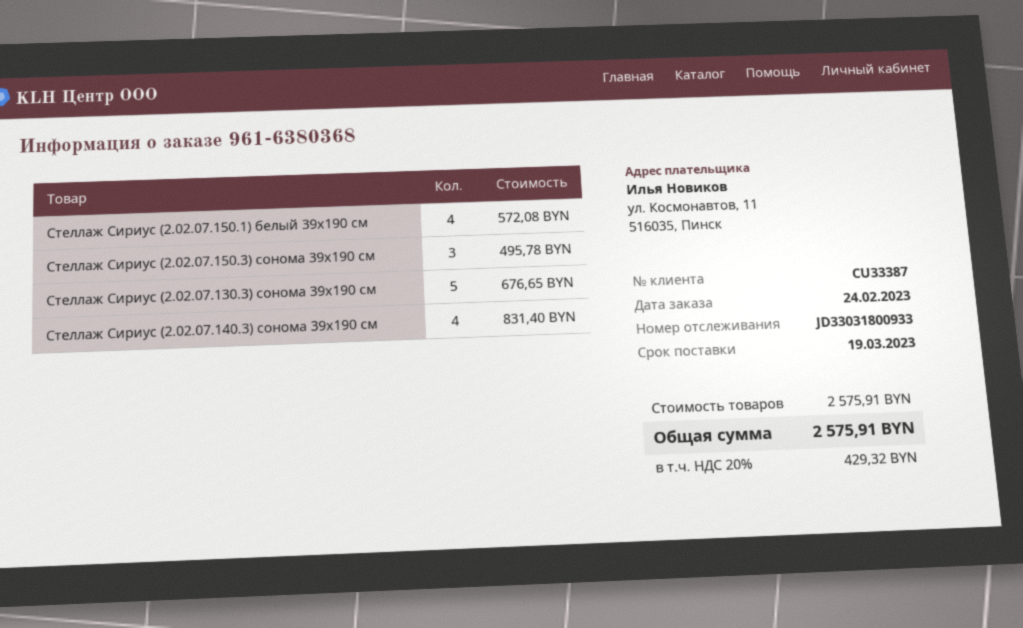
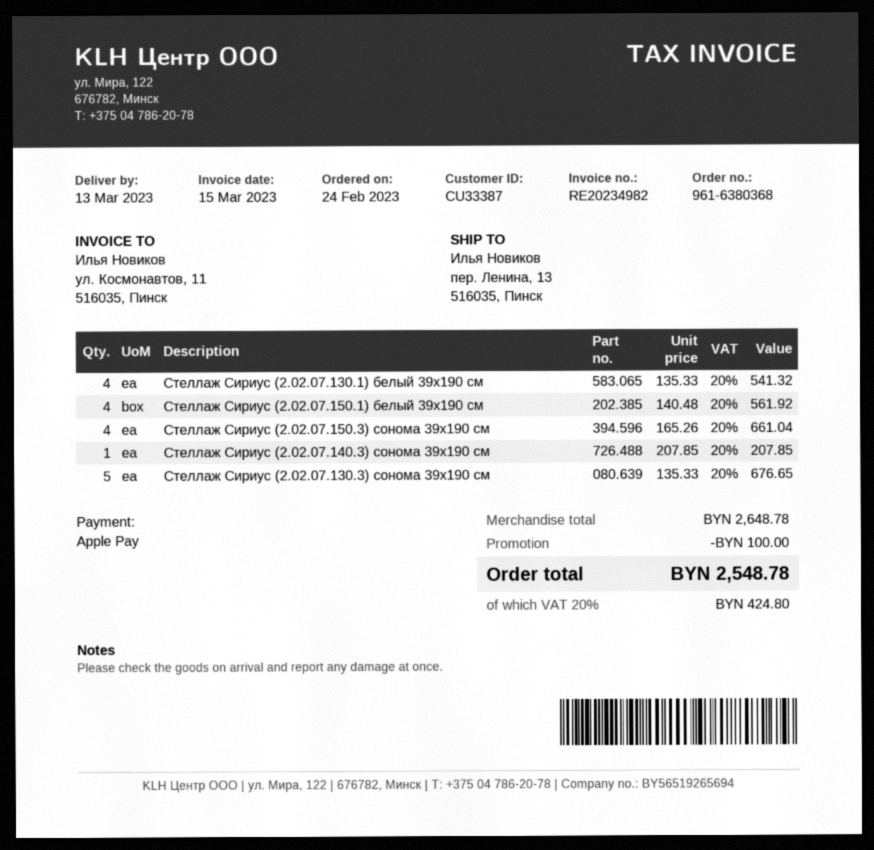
delivery date: 2023-03-19 -> 2023-03-13
Стеллаж Сириус (2.02.07.150.1) белый 39х190 см: 4 for 572.08 -> 4 for 561.92
Стеллаж Сириус (2.02.07.150.3) сонома 39х190 см: 3 for 495.78 -> 4 for 661.04
Стеллаж Сириус (2.02.07.140.3) сонома 39х190 см: 4 for 831.40 -> 1 for 207.85
Стеллаж Сириус (2.02.07.130.1) белый 39х190 см: none -> 4 for 541.32
subtotal: 2575.91 -> 2648.78
discount: none -> 100.00
tax: 20% = 429.32 -> 20% = 424.80
total: 2575.91 -> 2548.78

